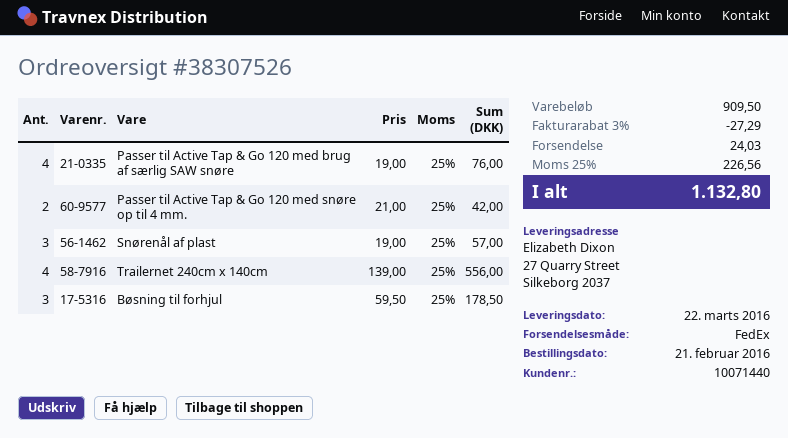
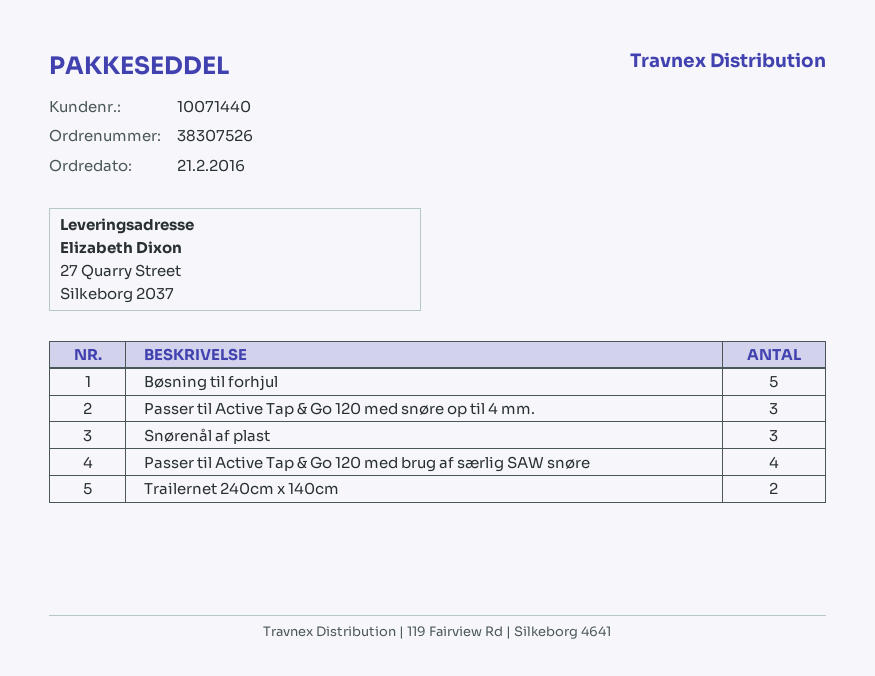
Passer til Active Tap & Go 120 med snøre op til 4 mm.: 2 -> 3
Trailernet 240cm x 140cm: 4 -> 2
Bøsning til forhjul: 3 -> 5

